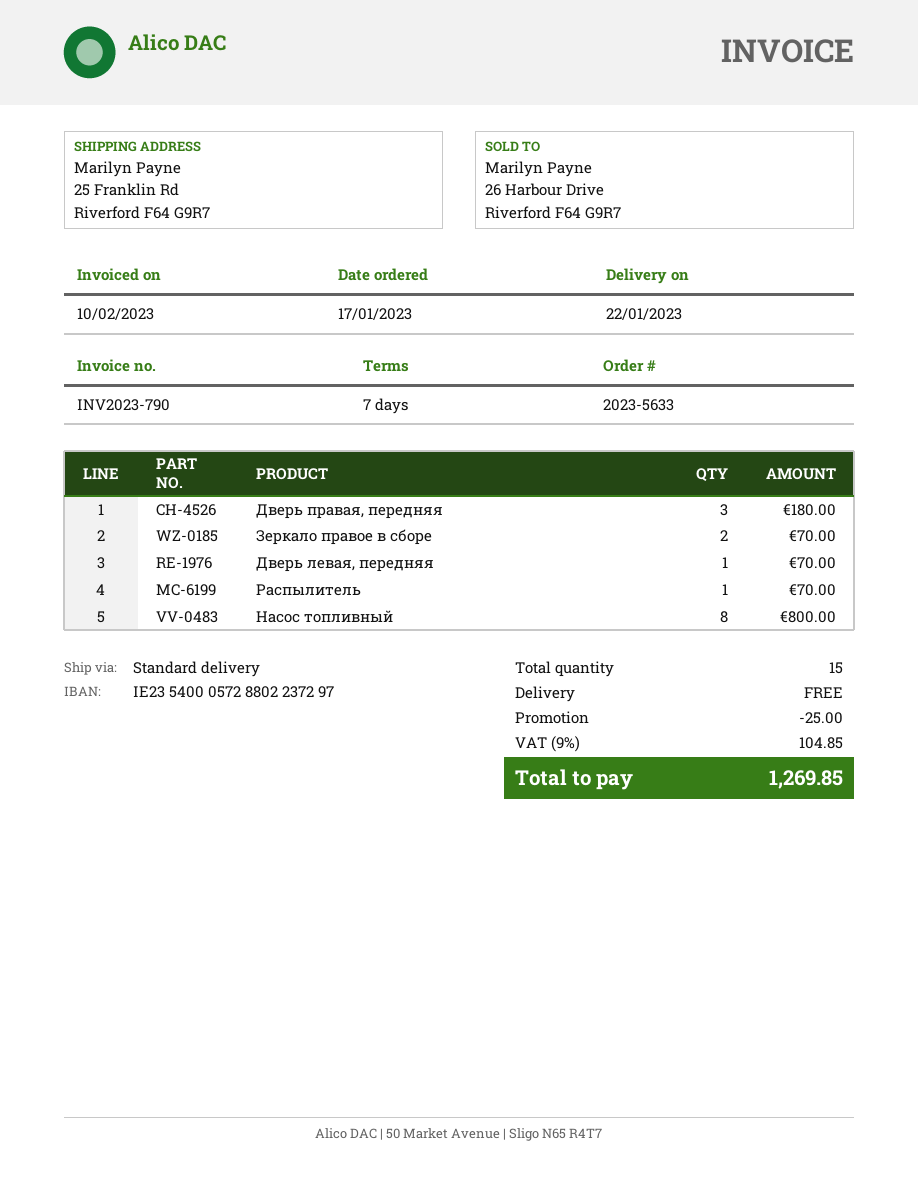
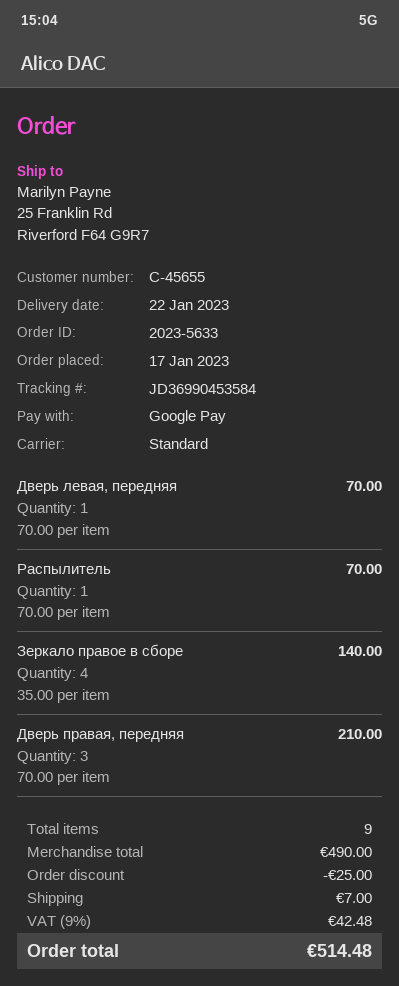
Дверь правая, передняя: 3 for 180.00 -> 3 for 210.00
Зеркало правое в сборе: 2 for 70.00 -> 4 for 140.00
Насос топливный: 8 for 800.00 -> none
total quantity: 15 -> 9
shipping: 0.00 -> 7.00
tax: 9% = 104.85 -> 9% = 42.48
total: 1269.85 -> 514.48

